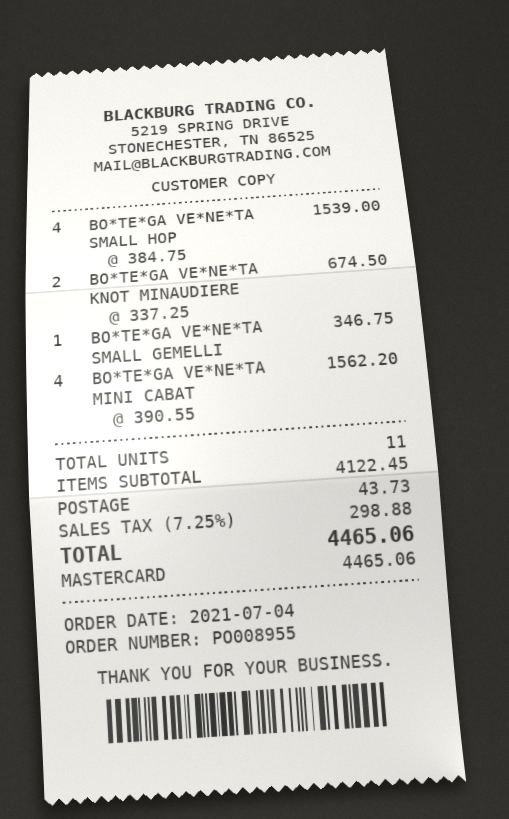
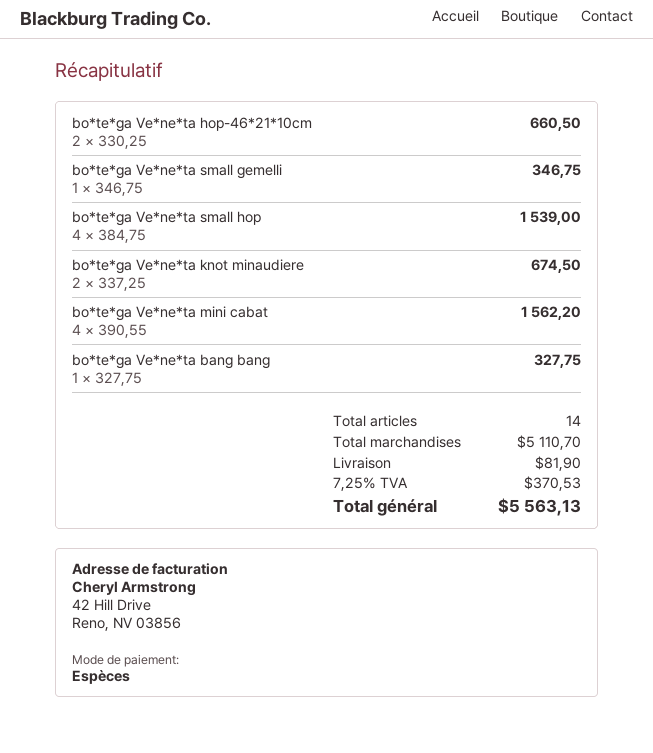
payment method: Mastercard -> cash
bo*te*ga Ve*ne*ta hop-46*21*10cm: none -> 2 x 330.25 = 660.50
bo*te*ga Ve*ne*ta bang bang: none -> 1 x 327.75 = 327.75
total quantity: 11 -> 14
subtotal: 4122.45 -> 5110.70
shipping: 43.73 -> 81.90
tax: 7.25% = 298.88 -> 7.25% = 370.53
total: 4465.06 -> 5563.13

